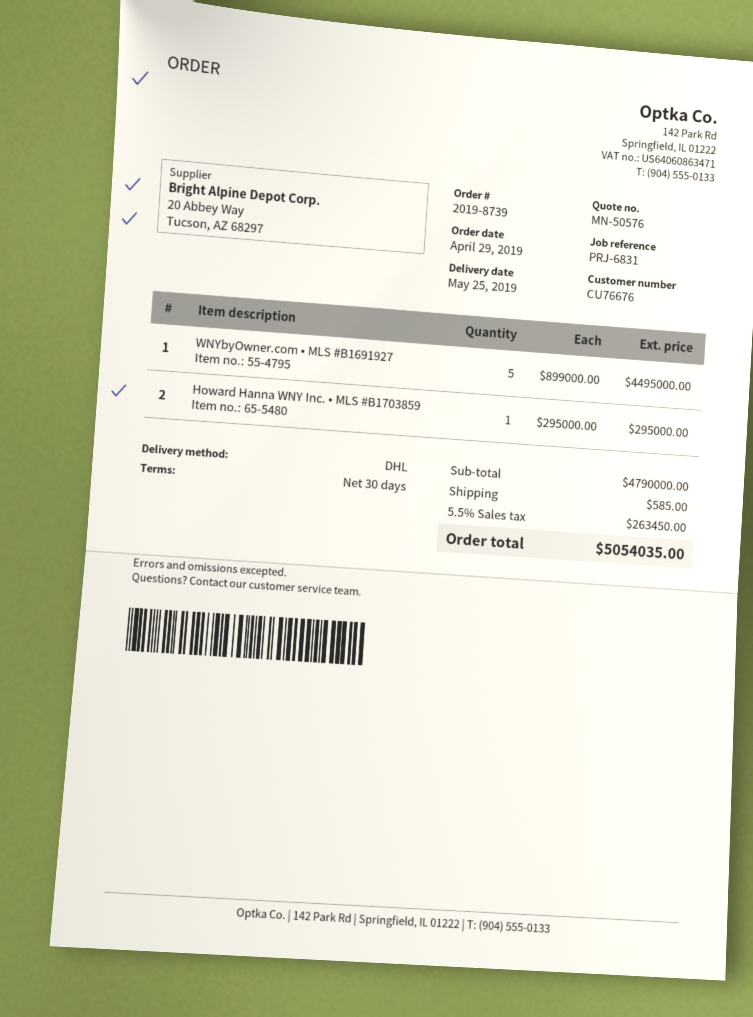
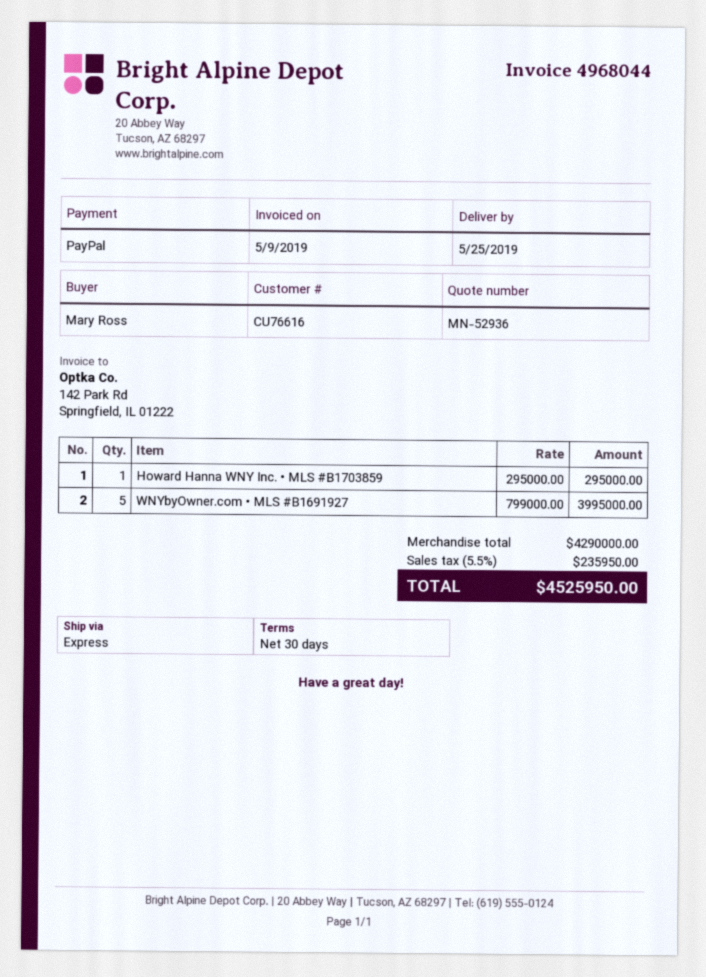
quote number: MN-50576 -> MN-52936
customer number: CU76676 -> CU76616
shipping method: DHL -> express
WNYbyOwner.com • MLS #B1691927: 5 x 899000.00 = 4495000.00 -> 5 x 799000.00 = 3995000.00
subtotal: 4790000.00 -> 4290000.00
shipping: 585.00 -> none
tax: 5.5% = 263450.00 -> 5.5% = 235950.00
total: 5054035.00 -> 4525950.00

